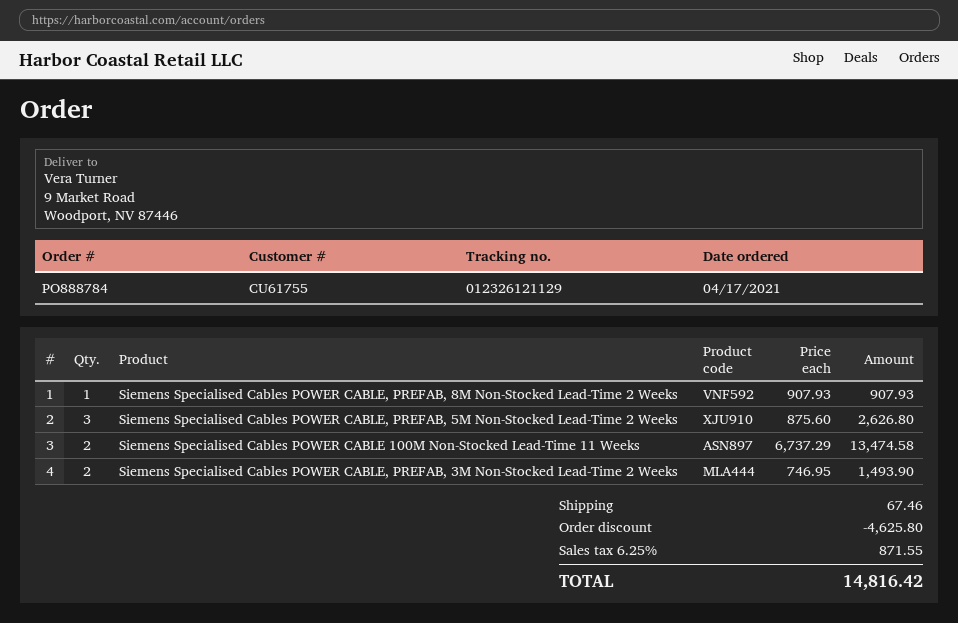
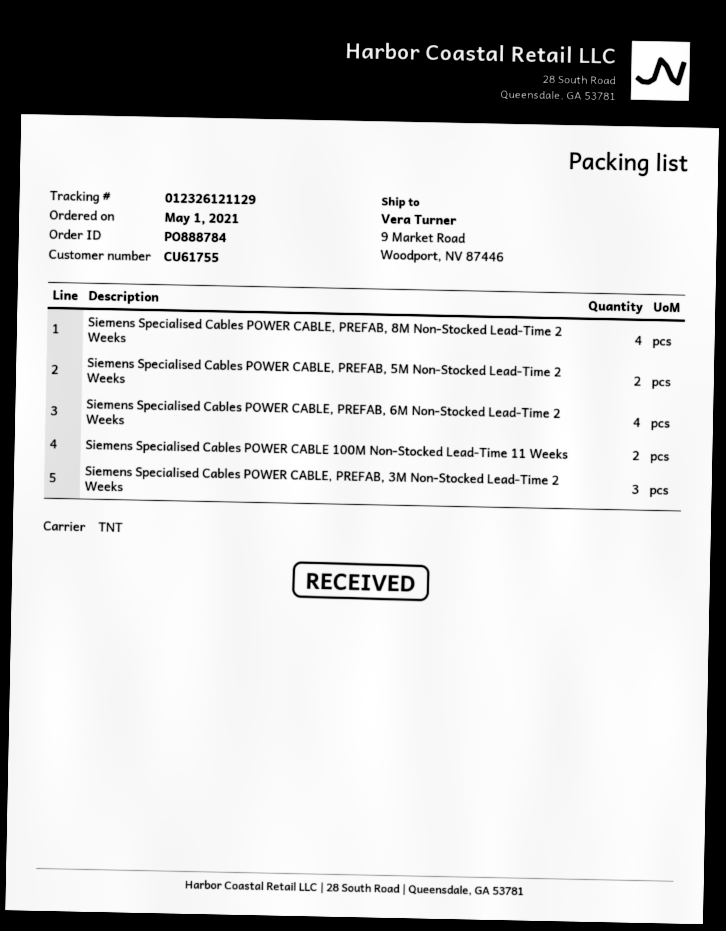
order date: 2021-04-17 -> 2021-05-01
Siemens Specialised Cables POWER CABLE, PREFAB, 8M Non-Stocked Lead-Time 2 Weeks: 1 -> 4
Siemens Specialised Cables POWER CABLE, PREFAB, 5M Non-Stocked Lead-Time 2 Weeks: 3 -> 2
Siemens Specialised Cables POWER CABLE, PREFAB, 3M Non-Stocked Lead-Time 2 Weeks: 2 -> 3
Siemens Specialised Cables POWER CABLE, PREFAB, 6M Non-Stocked Lead-Time 2 Weeks: none -> 4

